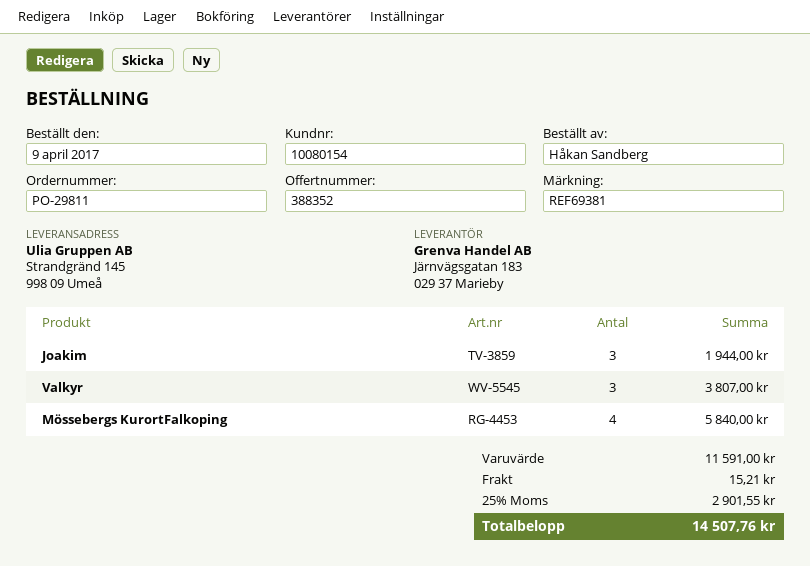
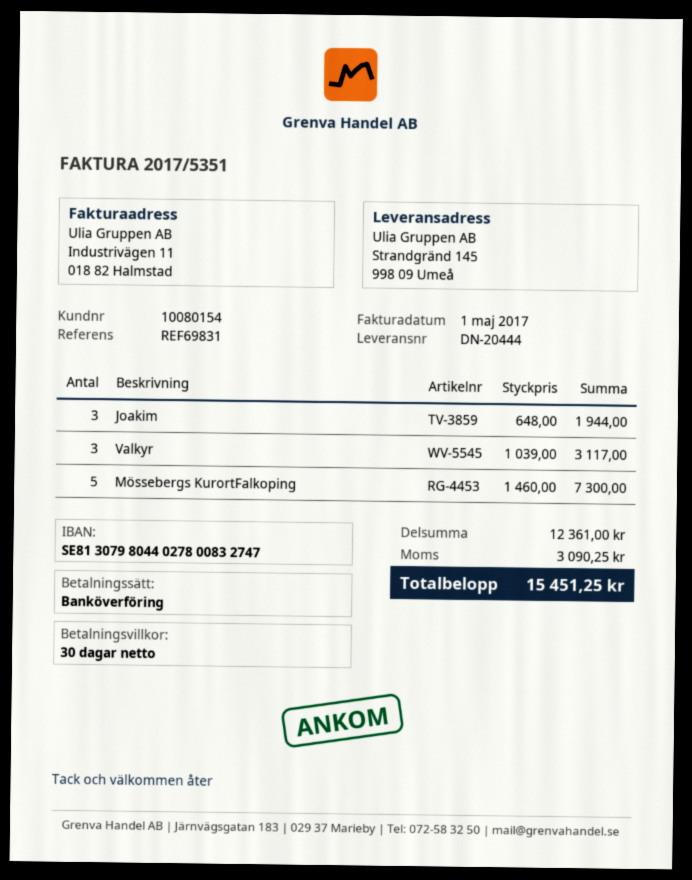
reference: REF69381 -> REF69831
Valkyr: 3 for 3807.00 -> 3 for 3117.00
Mössebergs KurortFalkoping: 4 for 5840.00 -> 5 for 7300.00
subtotal: 11591.00 -> 12361.00
shipping: 15.21 -> none
tax: 2901.55 -> 3090.25
total: 14507.76 -> 15451.25

